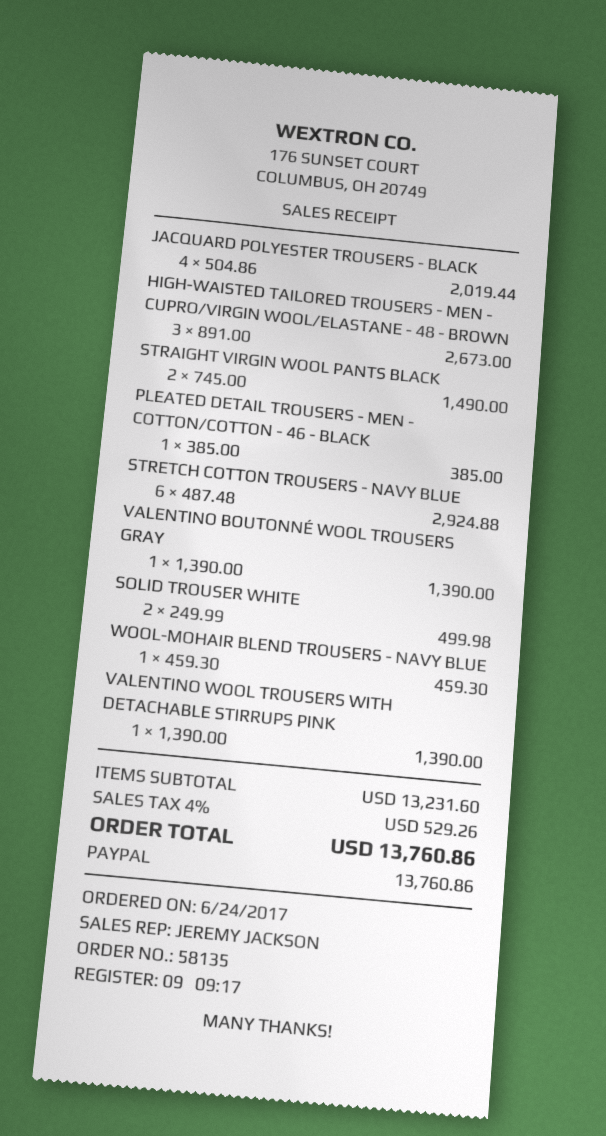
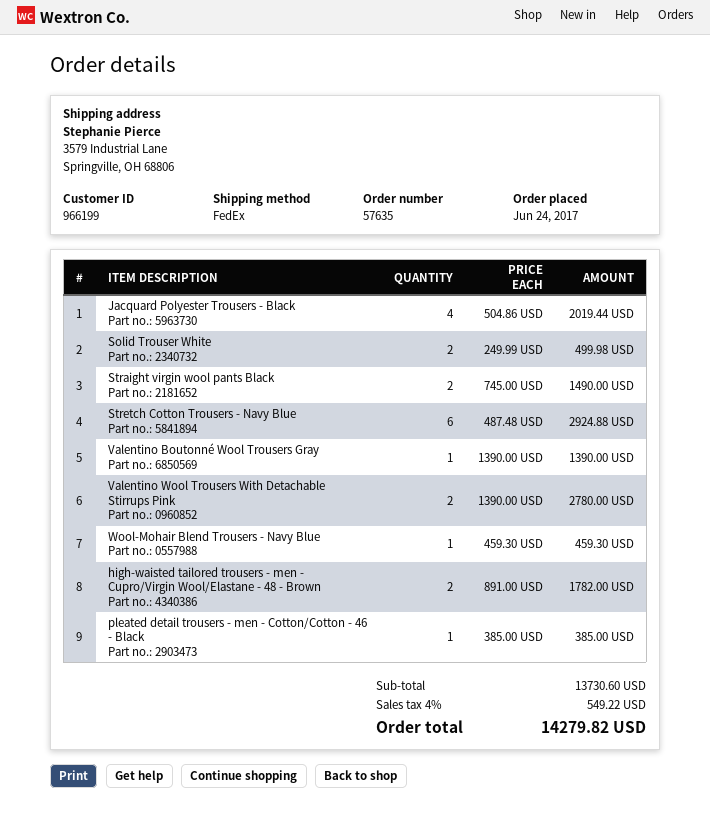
order number: 58135 -> 57635
HIGH-WAISTED TAILORED TROUSERS - MEN - CUPRO/VIRGIN WOOL/ELASTANE - 48 - BROWN: 3 x 891.00 = 2673.00 -> 2 x 891.00 = 1782.00
VALENTINO WOOL TROUSERS WITH DETACHABLE STIRRUPS PINK: 1 x 1390.00 = 1390.00 -> 2 x 1390.00 = 2780.00
subtotal: 13231.60 -> 13730.60
tax: 4% = 529.26 -> 4% = 549.22
total: 13760.86 -> 14279.82

